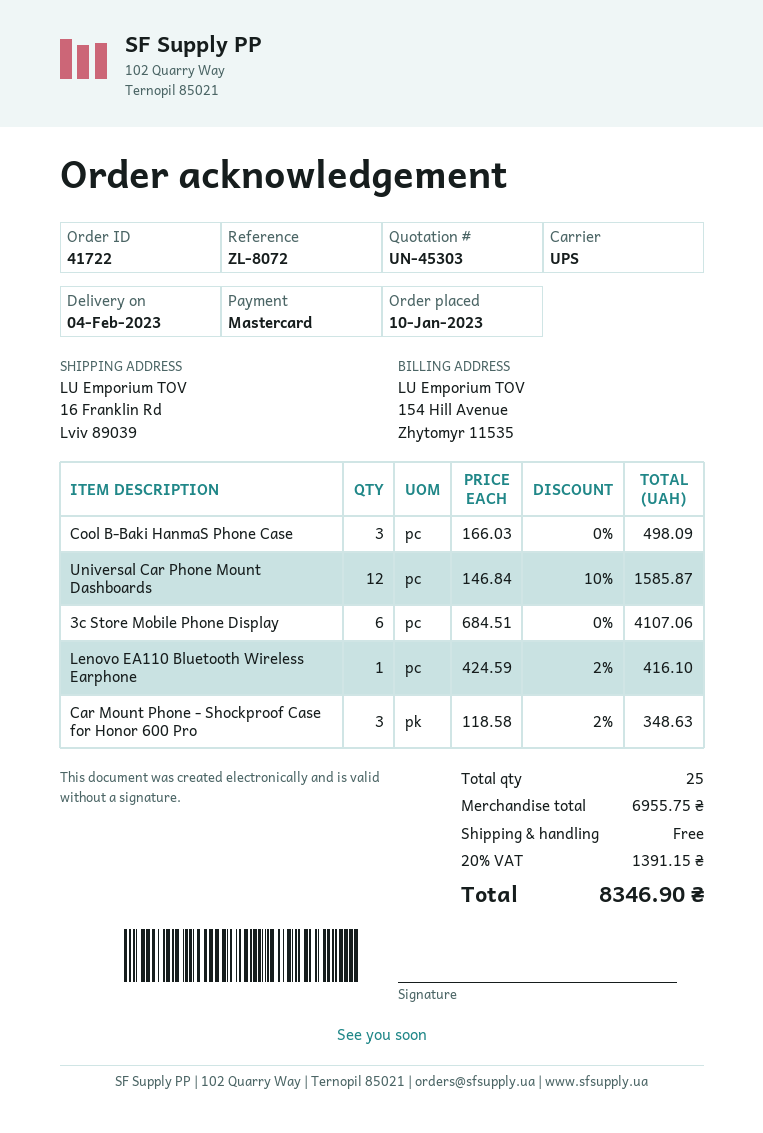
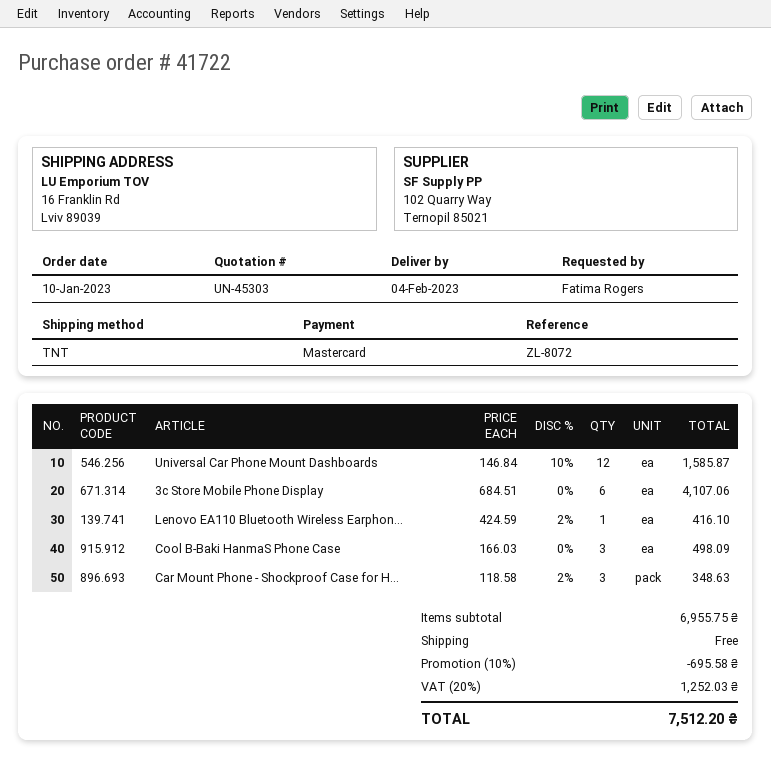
shipping method: UPS -> TNT
discount: none -> 10% = 695.58
tax: 20% = 1391.15 -> 20% = 1252.03
total: 8346.90 -> 7512.20

